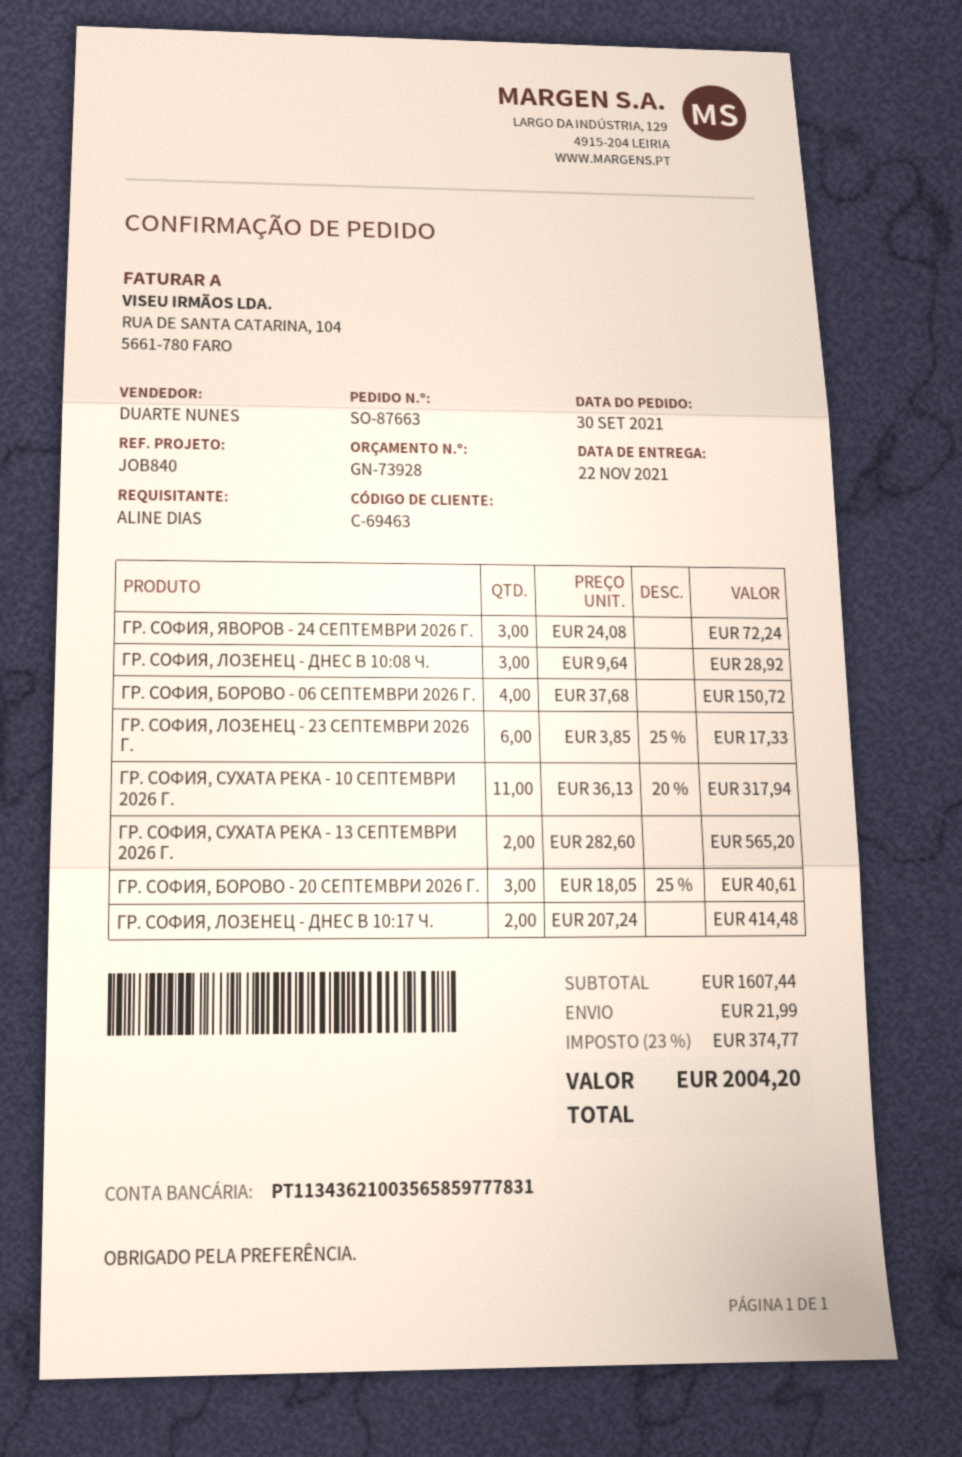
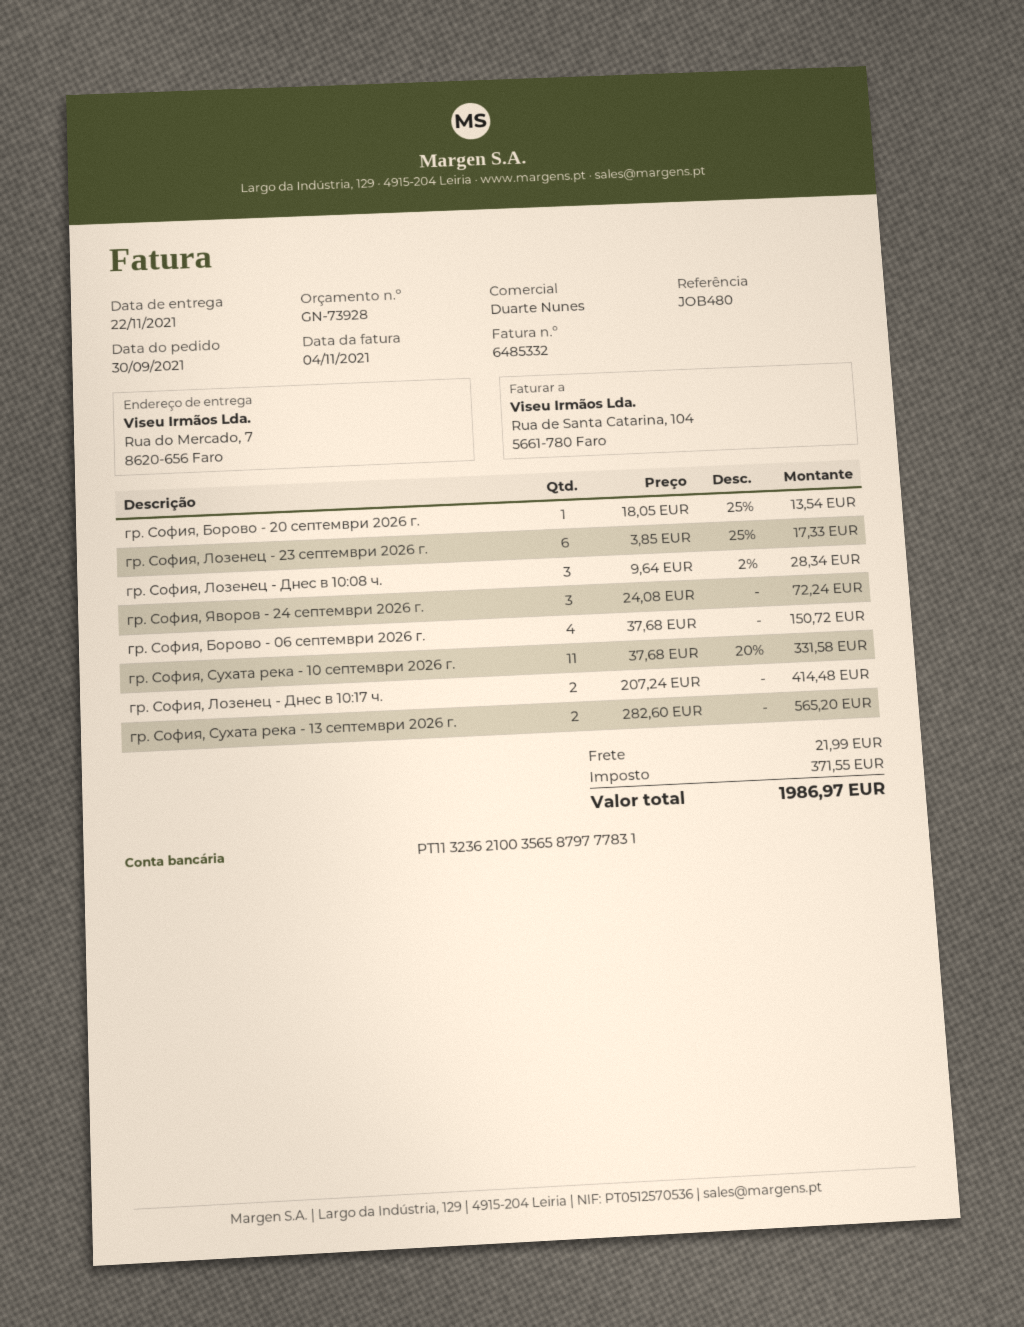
reference: JOB840 -> JOB480
bank account: PT11343621003565859777831 -> PT11323621003565879777831
ГР. СОФИЯ, ЛОЗЕНЕЦ - ДНЕС В 10:08 Ч.: 3 x 9.64 = 28.92 -> 3 x 9.64 - 2% = 28.34
ГР. СОФИЯ, СУХАТА РЕКА - 10 СЕПТЕМВРИ 2026 Г.: 11 x 36.13 - 20% = 317.94 -> 11 x 37.68 - 20% = 331.58
ГР. СОФИЯ, БОРОВО - 20 СЕПТЕМВРИ 2026 Г.: 3 x 18.05 - 25% = 40.61 -> 1 x 18.05 - 25% = 13.54
tax: 374.77 -> 371.55
total: 2004.20 -> 1986.97

